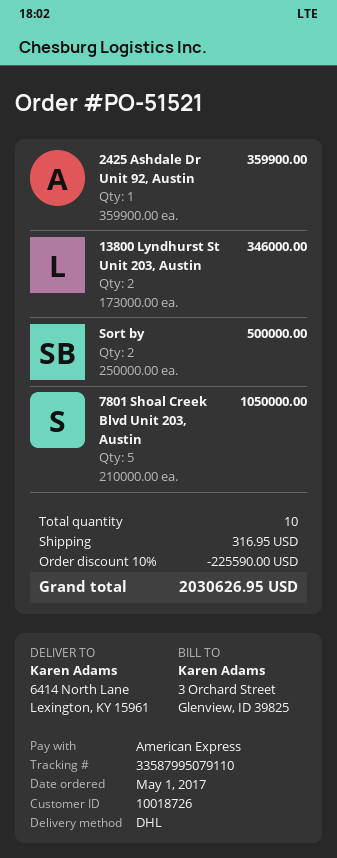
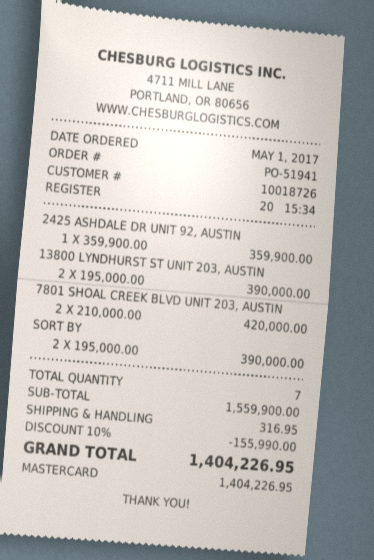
order number: PO-51521 -> PO-51941
payment method: American Express -> Mastercard
13800 Lyndhurst St Unit 203, Austin: 2 x 173000.00 = 346000.00 -> 2 x 195000.00 = 390000.00
Sort by: 2 x 250000.00 = 500000.00 -> 2 x 195000.00 = 390000.00
7801 Shoal Creek Blvd Unit 203, Austin: 5 x 210000.00 = 1050000.00 -> 2 x 210000.00 = 420000.00
total quantity: 10 -> 7
discount: 10% = 225590.00 -> 10% = 155990.00
total: 2030626.95 -> 1404226.95

